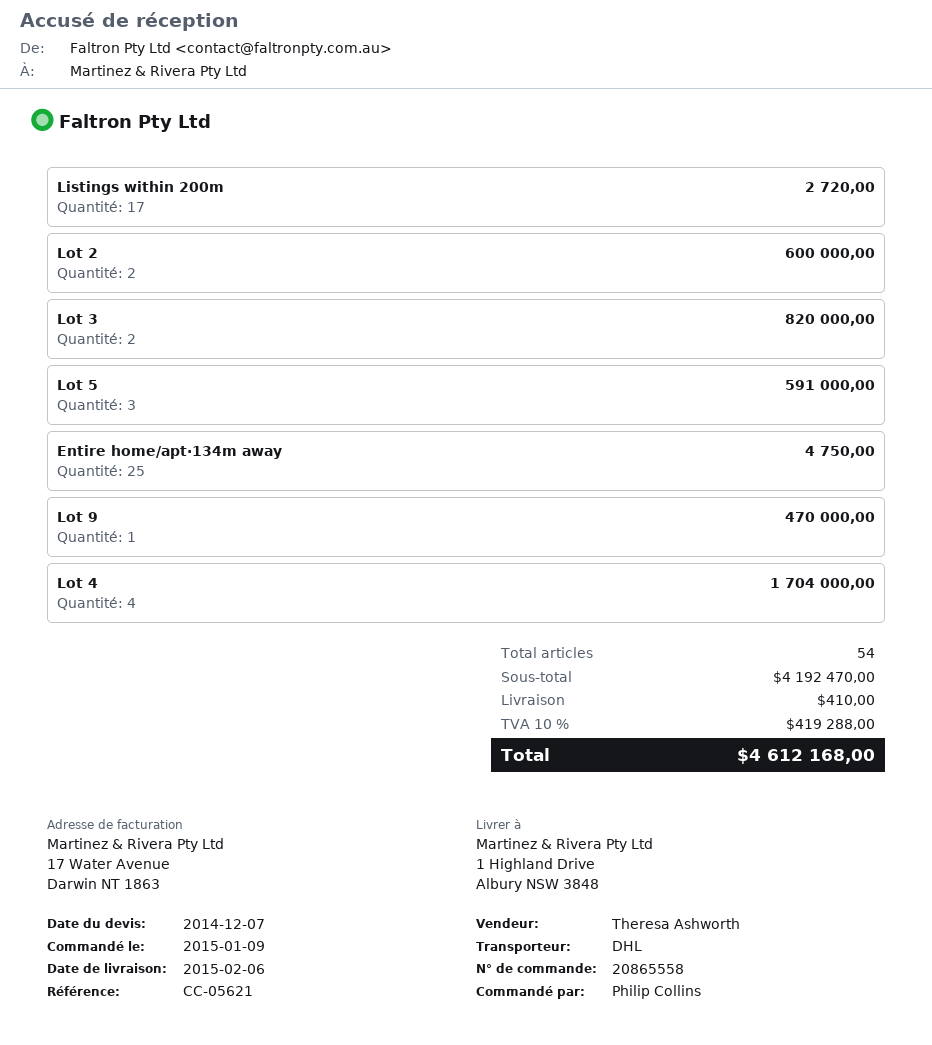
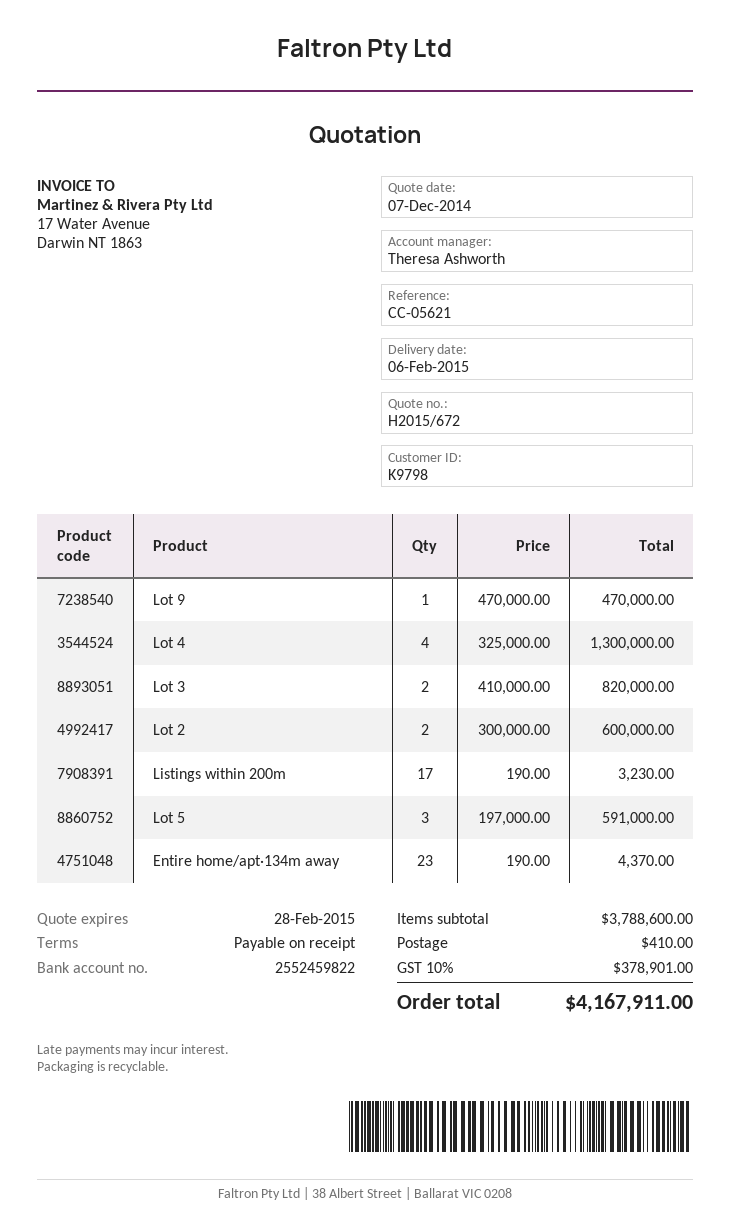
Listings within 200m: 17 for 2720.00 -> 17 for 3230.00
Entire home/apt·134m away: 25 for 4750.00 -> 23 for 4370.00
Lot 4: 4 for 1704000.00 -> 4 for 1300000.00
subtotal: 4192470.00 -> 3788600.00
tax: 10% = 419288.00 -> 10% = 378901.00
total: 4612168.00 -> 4167911.00

